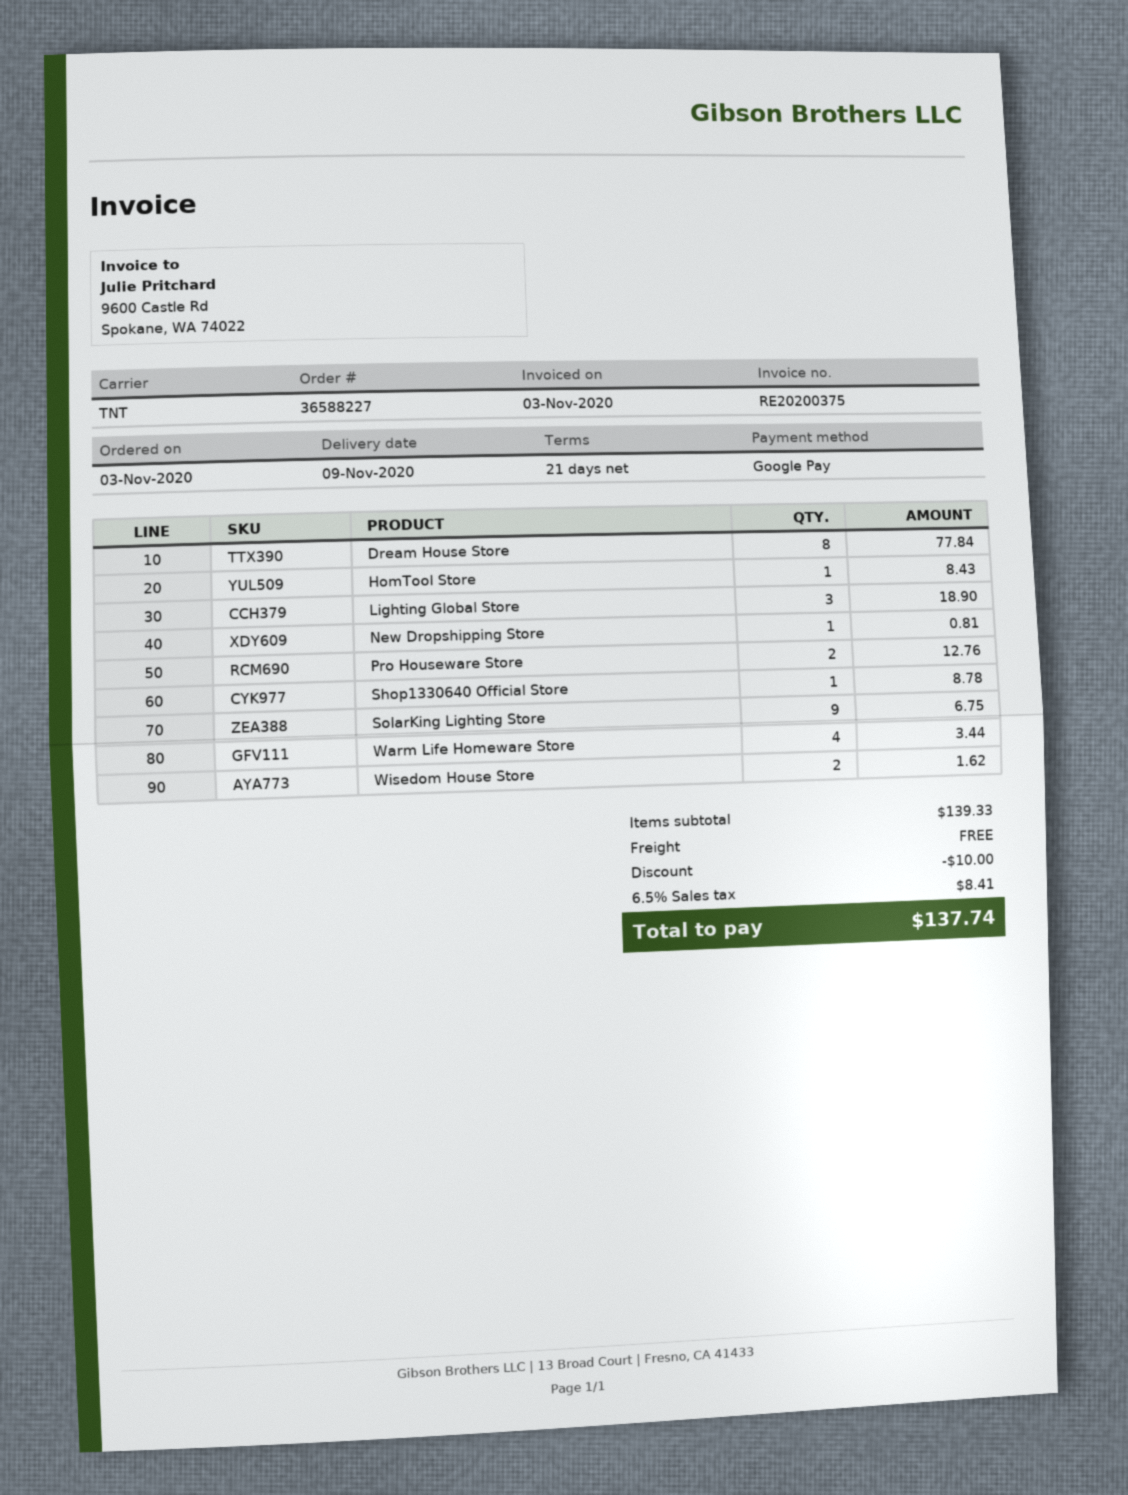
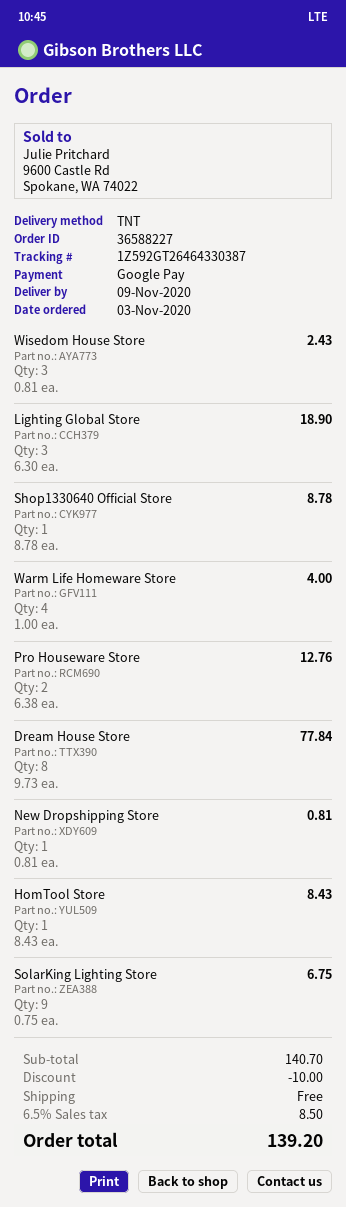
Warm Life Homeware Store: 4 for 3.44 -> 4 for 4.00
Wisedom House Store: 2 for 1.62 -> 3 for 2.43
subtotal: 139.33 -> 140.70
tax: 6.5% = 8.41 -> 6.5% = 8.50
total: 137.74 -> 139.20

